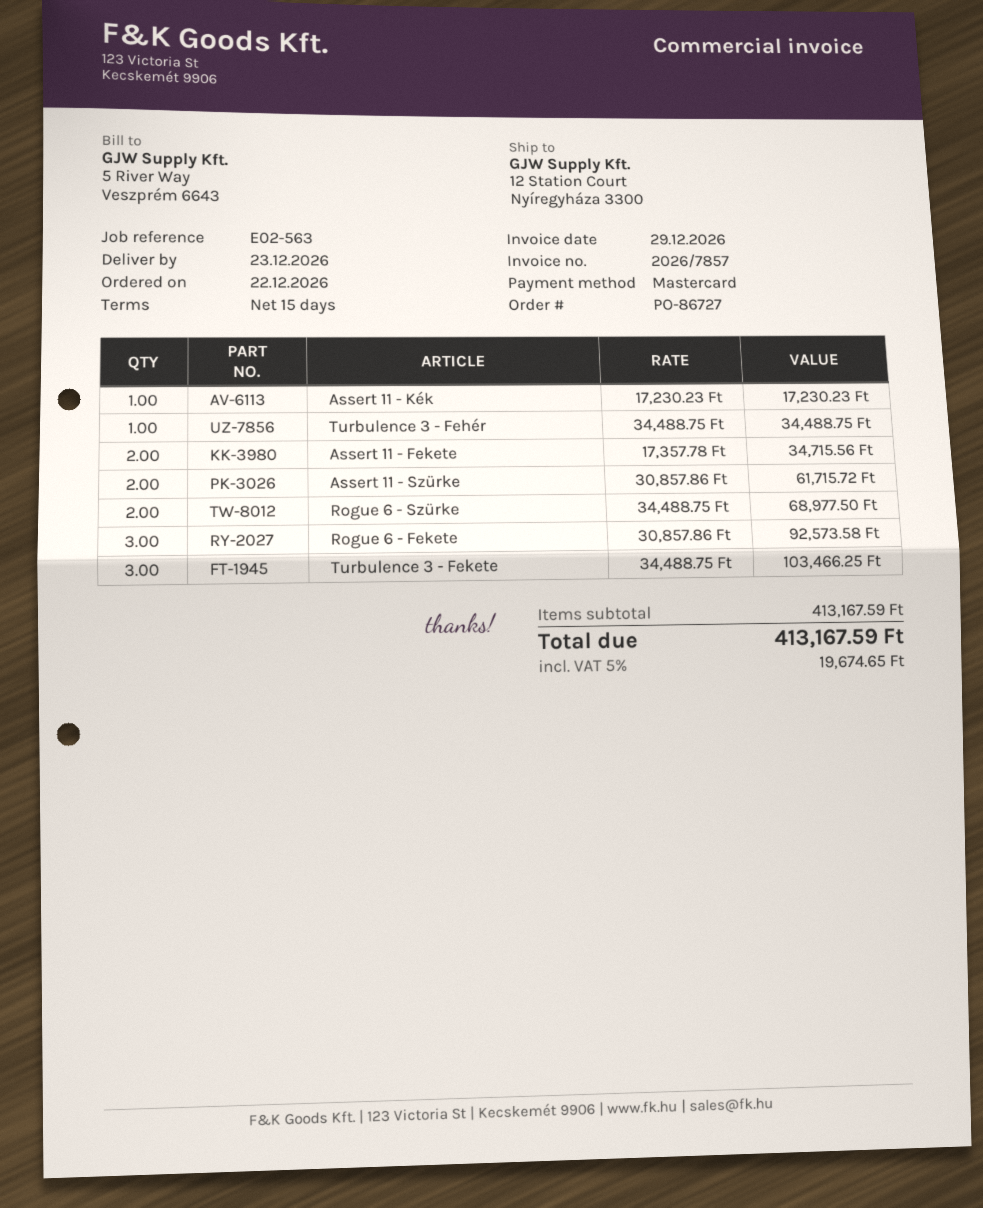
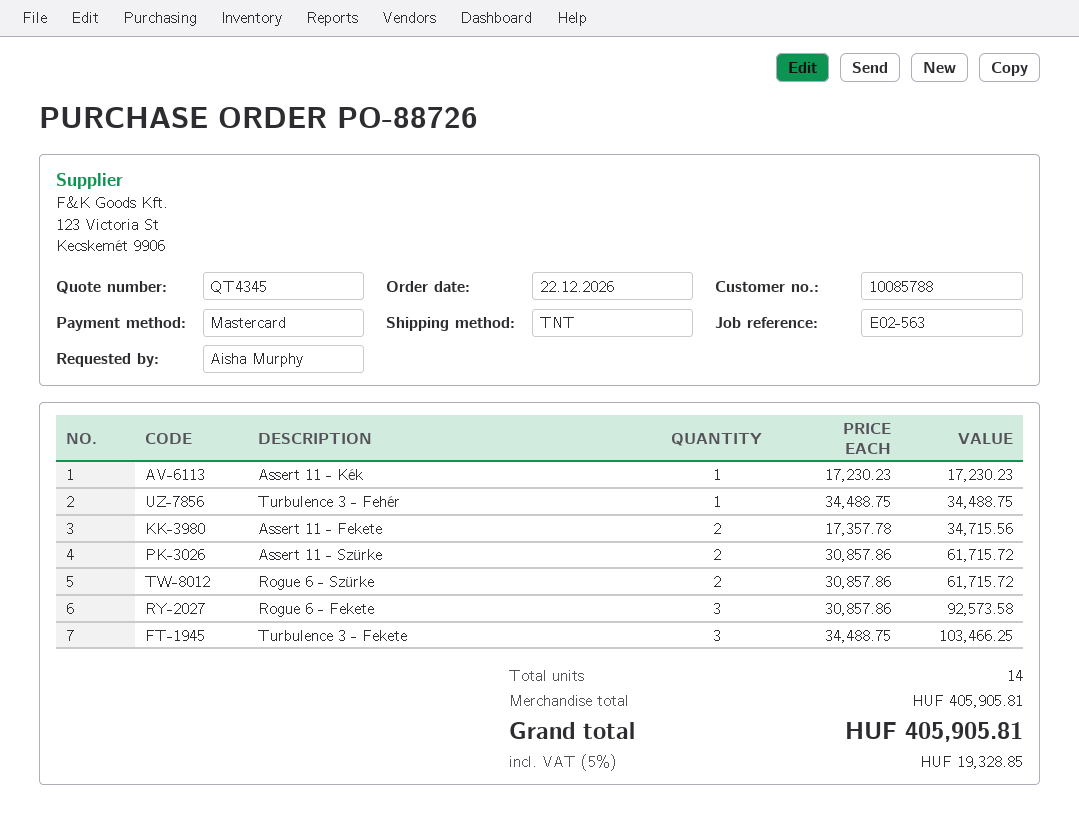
order number: PO-86727 -> PO-88726
Rogue 6 - Szürke: 2 x 34488.75 = 68977.50 -> 2 x 30857.86 = 61715.72
subtotal: 413167.59 -> 405905.81
tax: 5% = 19674.65 -> 5% = 19328.85
total: 413167.59 -> 405905.81

